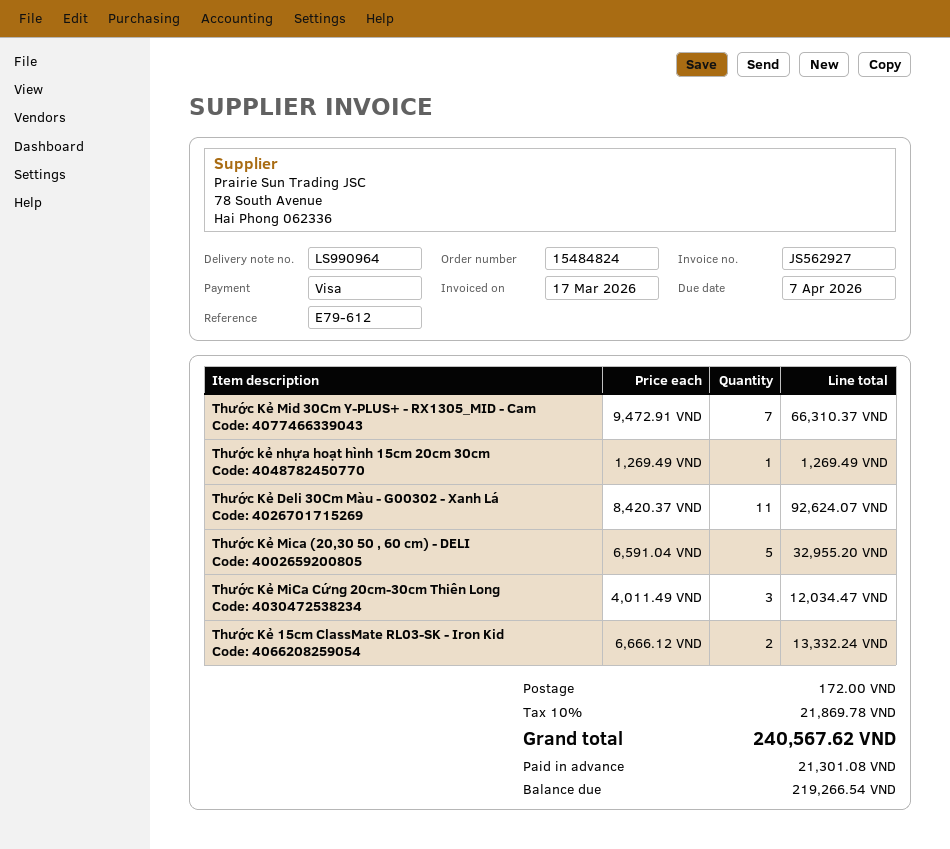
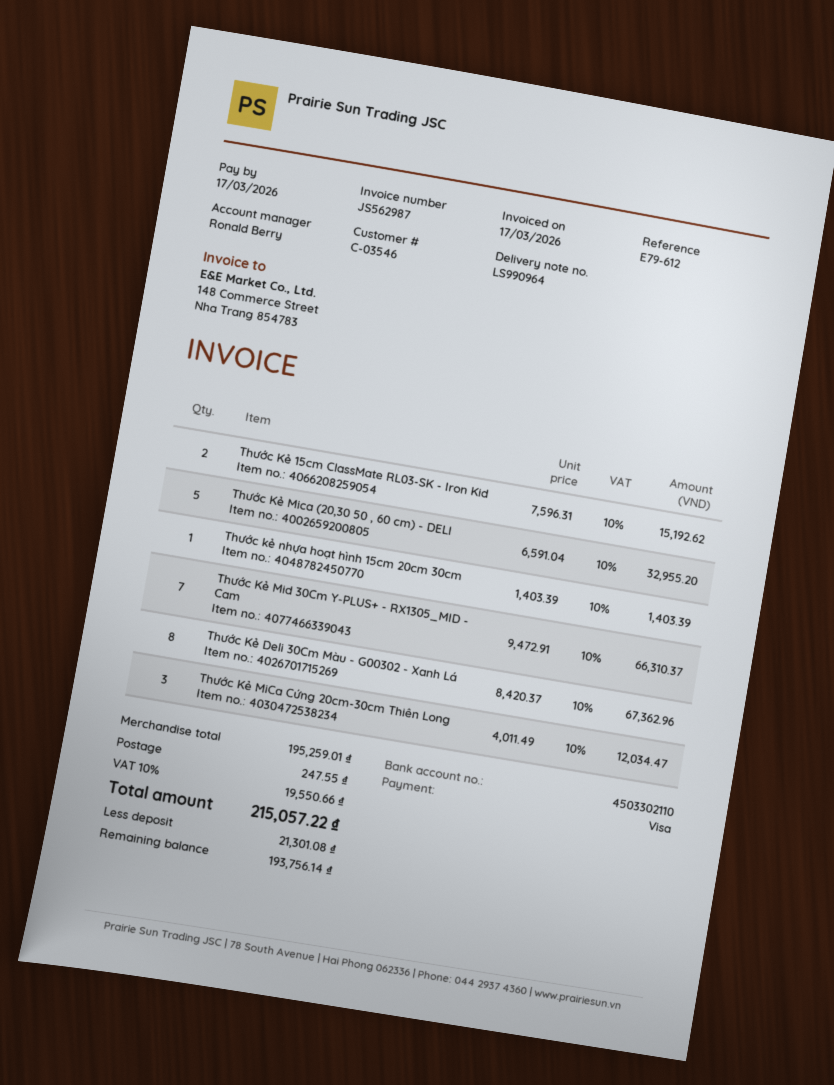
invoice number: JS562927 -> JS562987
due date: 2026-04-07 -> 2026-03-17
Thước kẻ nhựa hoạt hình 15cm 20cm 30cm: 1 x 1269.49 = 1269.49 -> 1 x 1403.39 = 1403.39
Thước Kẻ Deli 30Cm Màu - G00302 - Xanh Lá: 11 x 8420.37 = 92624.07 -> 8 x 8420.37 = 67362.96
Thước Kẻ 15cm ClassMate RL03-SK - Iron Kid: 2 x 6666.12 = 13332.24 -> 2 x 7596.31 = 15192.62
shipping: 172.00 -> 247.55
tax: 10% = 21869.78 -> 10% = 19550.66
total: 240567.62 -> 215057.22
balance: 219266.54 -> 193756.14

